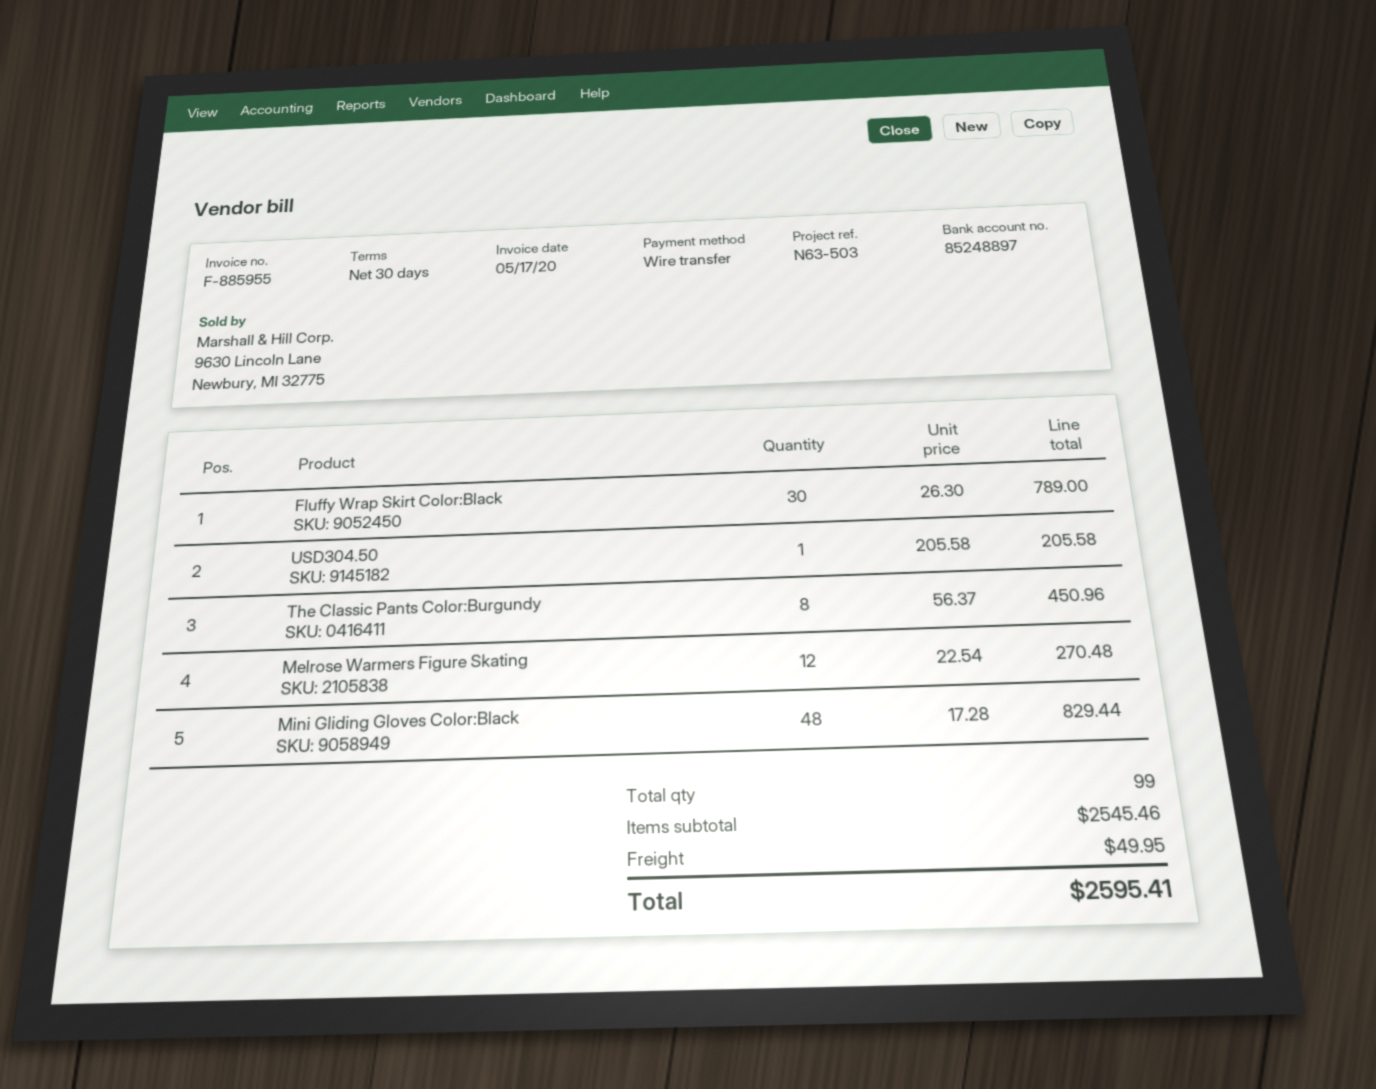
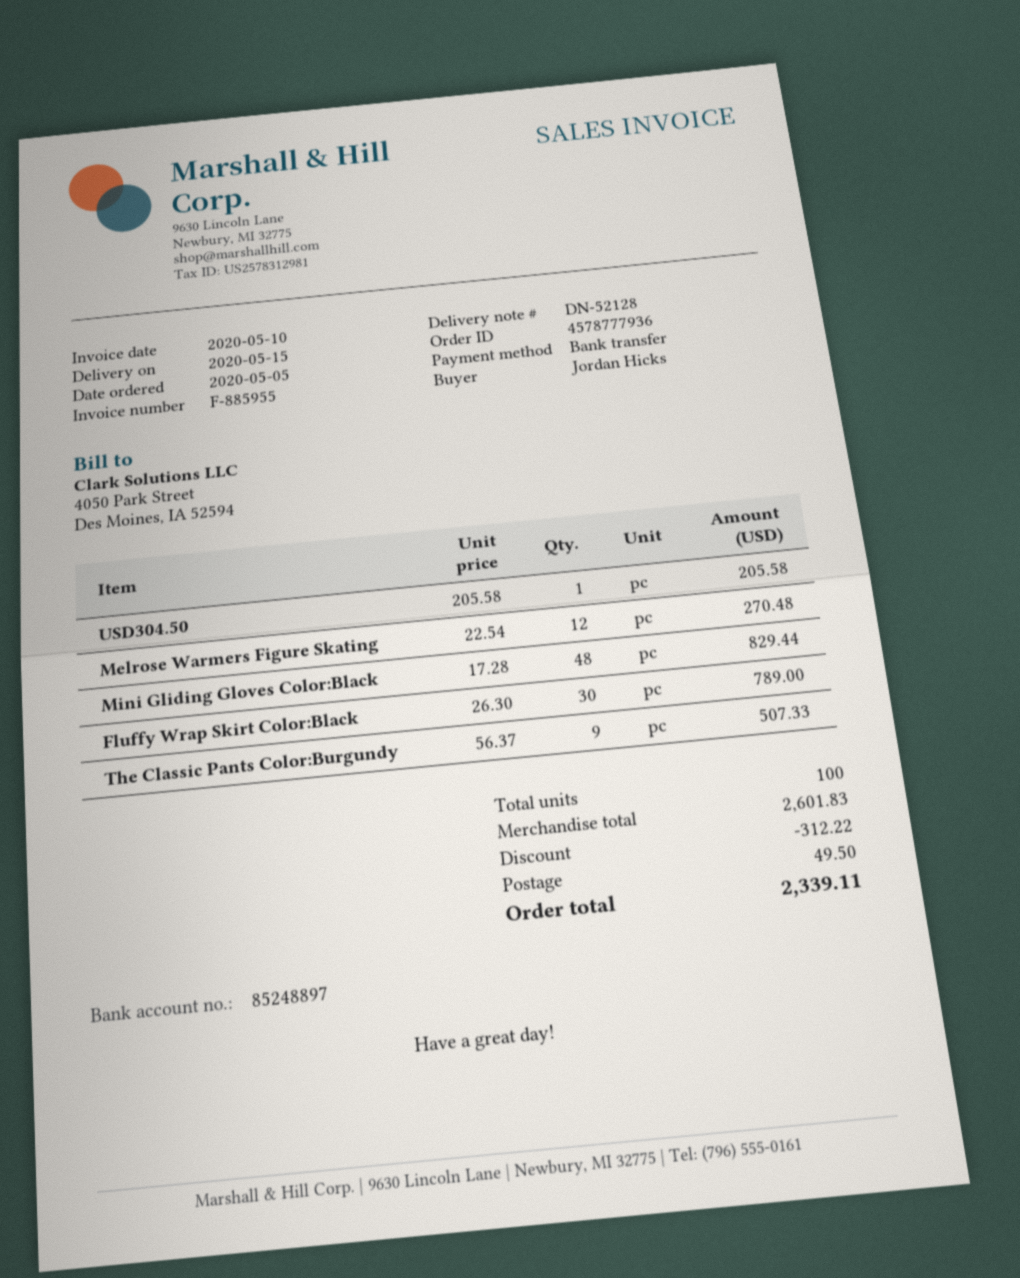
invoice date: 2020-05-17 -> 2020-05-10
The Classic Pants Color:Burgundy: 8 x 56.37 = 450.96 -> 9 x 56.37 = 507.33
total quantity: 99 -> 100
subtotal: 2545.46 -> 2601.83
discount: none -> 312.22
shipping: 49.95 -> 49.50
total: 2595.41 -> 2339.11

